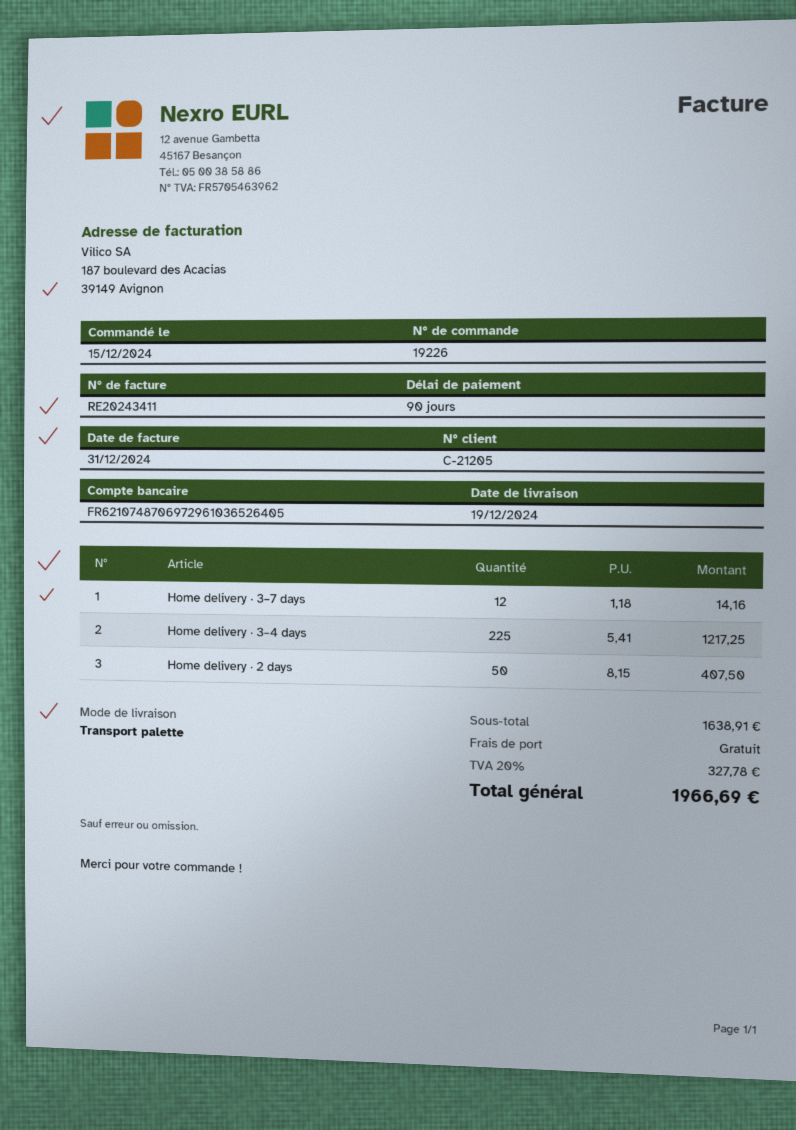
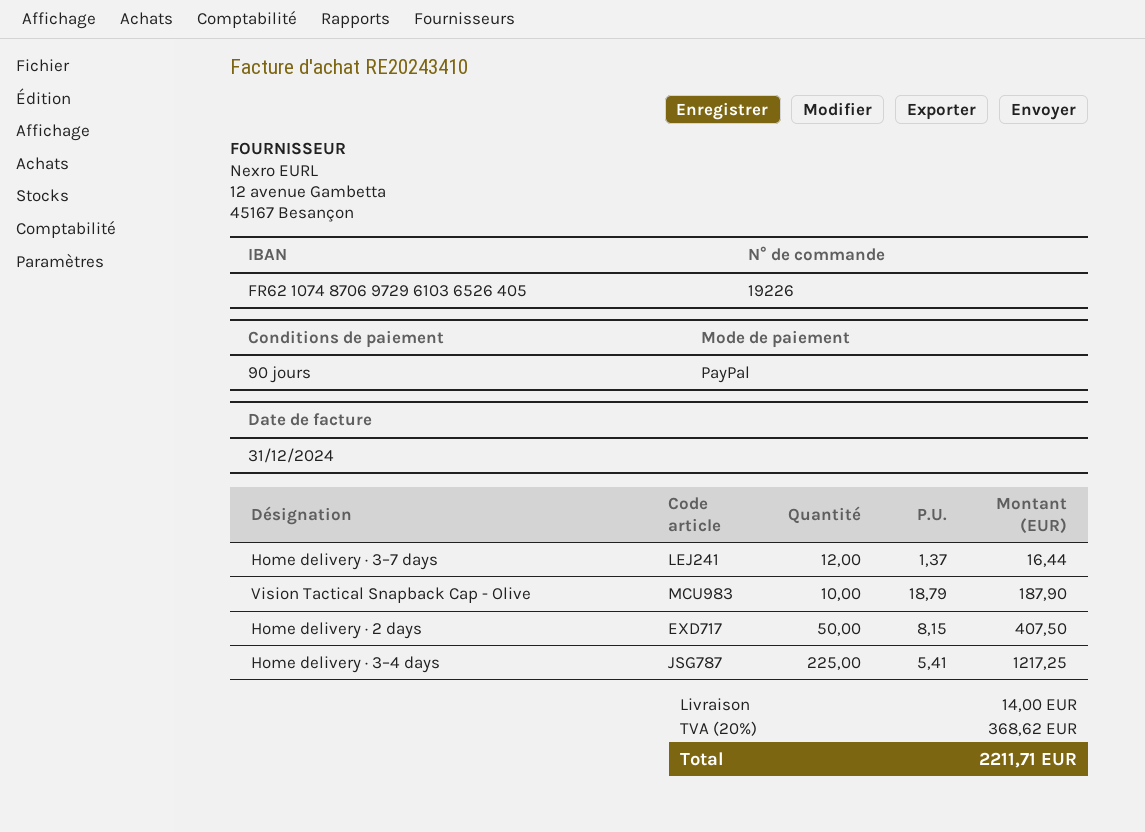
invoice number: RE20243411 -> RE20243410
Home delivery · 3–7 days: 12 x 1.18 = 14.16 -> 12 x 1.37 = 16.44
Vision Tactical Snapback Cap - Olive: none -> 10 x 18.79 = 187.90
shipping: 0.00 -> 14.00
tax: 20% = 327.78 -> 20% = 368.62
total: 1966.69 -> 2211.71

